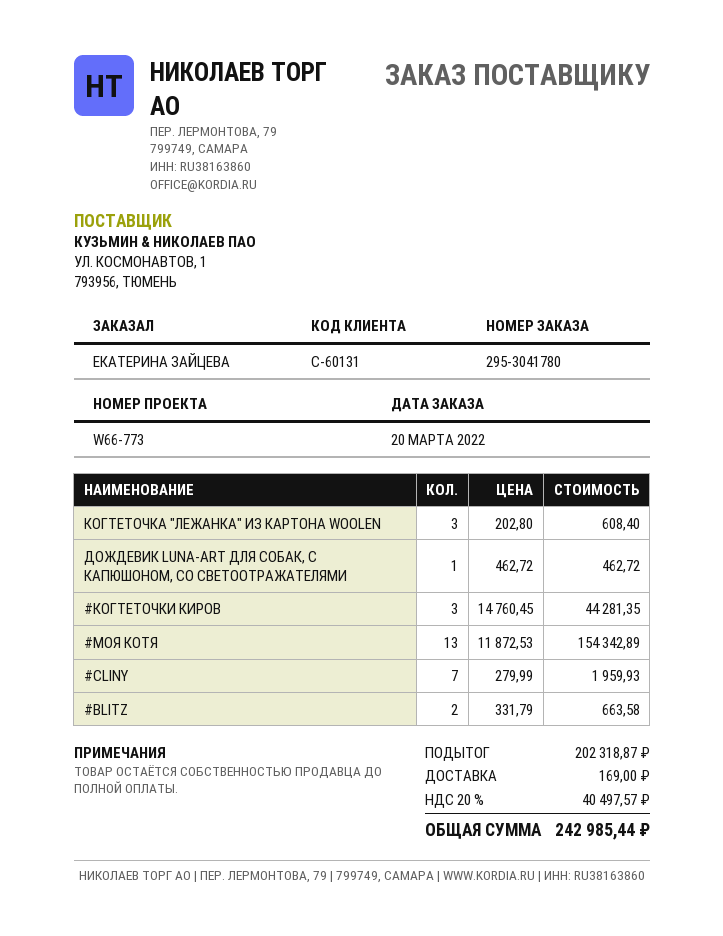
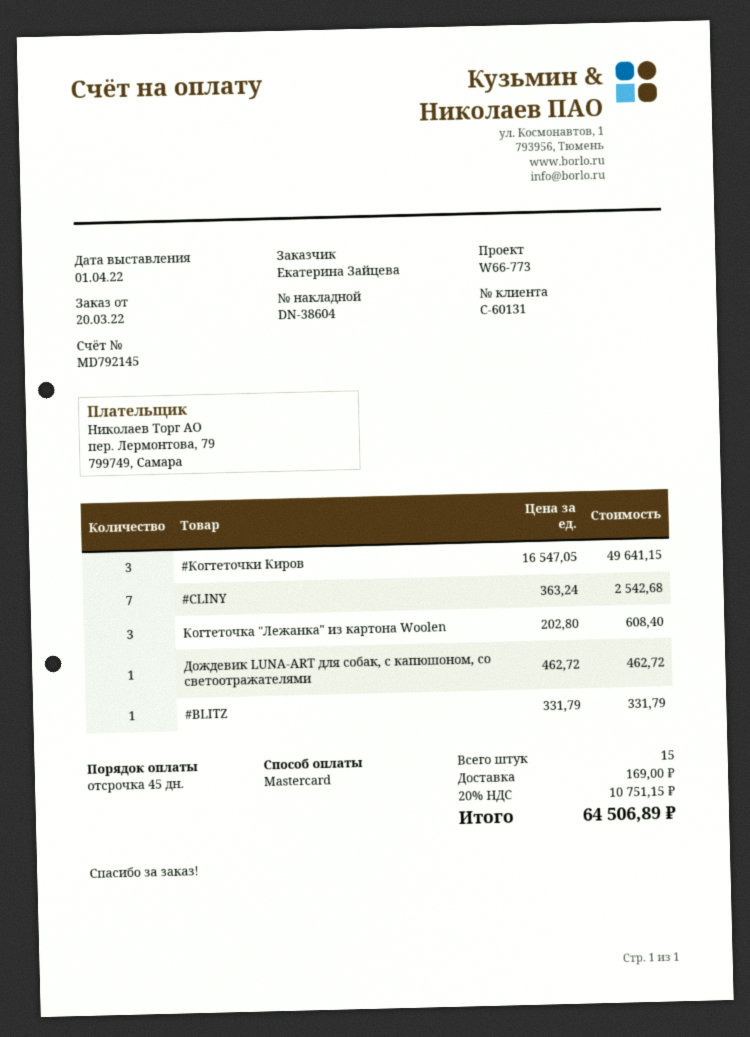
#КОГТЕТОЧКИ КИРОВ: 3 x 14760.45 = 44281.35 -> 3 x 16547.05 = 49641.15
#МОЯ КОТЯ: 13 x 11872.53 = 154342.89 -> none
#CLINY: 7 x 279.99 = 1959.93 -> 7 x 363.24 = 2542.68
#BLITZ: 2 x 331.79 = 663.58 -> 1 x 331.79 = 331.79
tax: 20% = 40497.57 -> 20% = 10751.15
total: 242985.44 -> 64506.89

